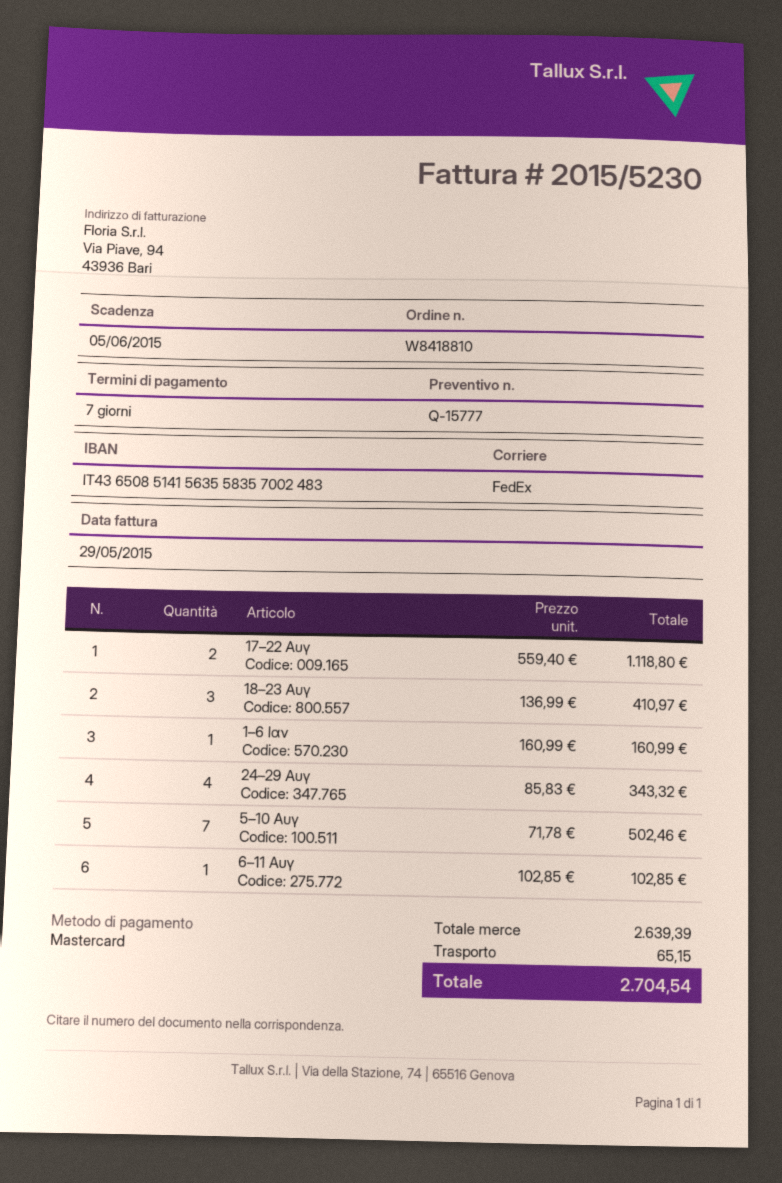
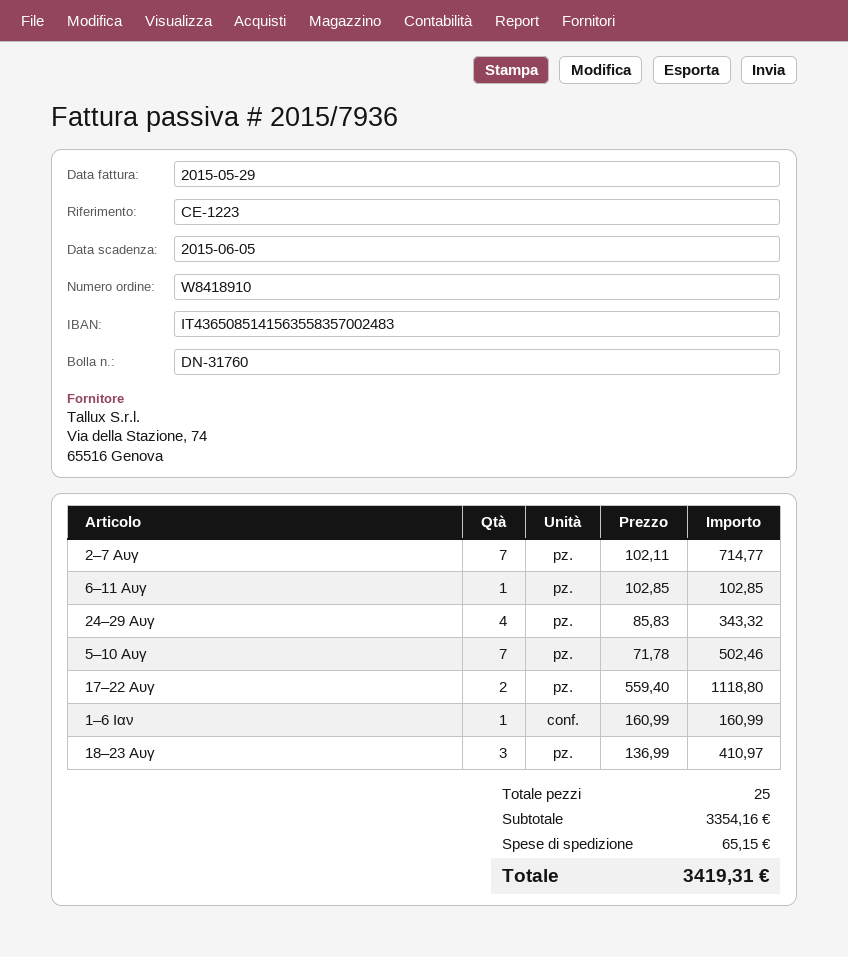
order number: W8418810 -> W8418910
invoice number: 2015/5230 -> 2015/7936
2–7 Αυγ: none -> 7 x 102.11 = 714.77
subtotal: 2639.39 -> 3354.16
total: 2704.54 -> 3419.31

